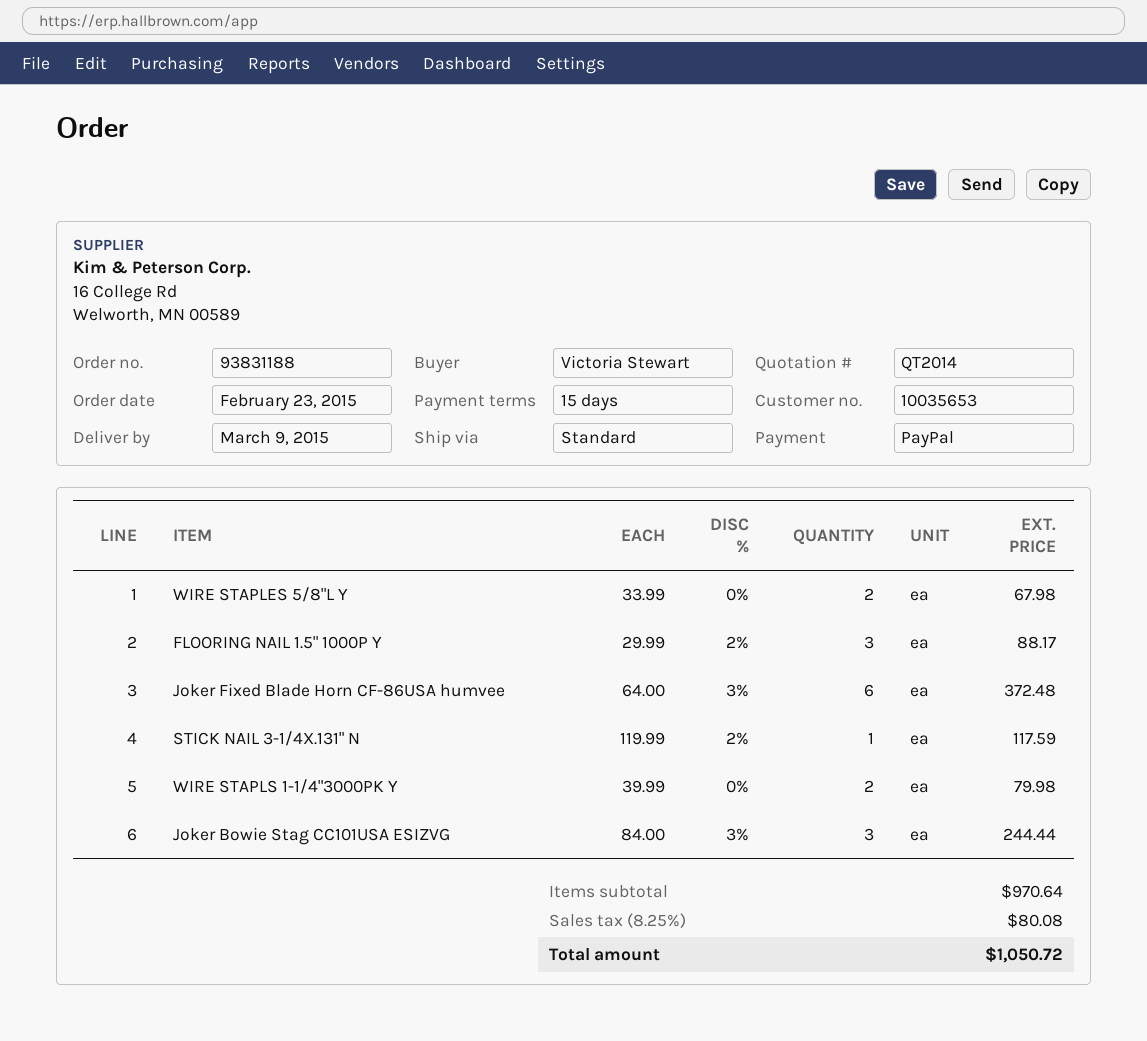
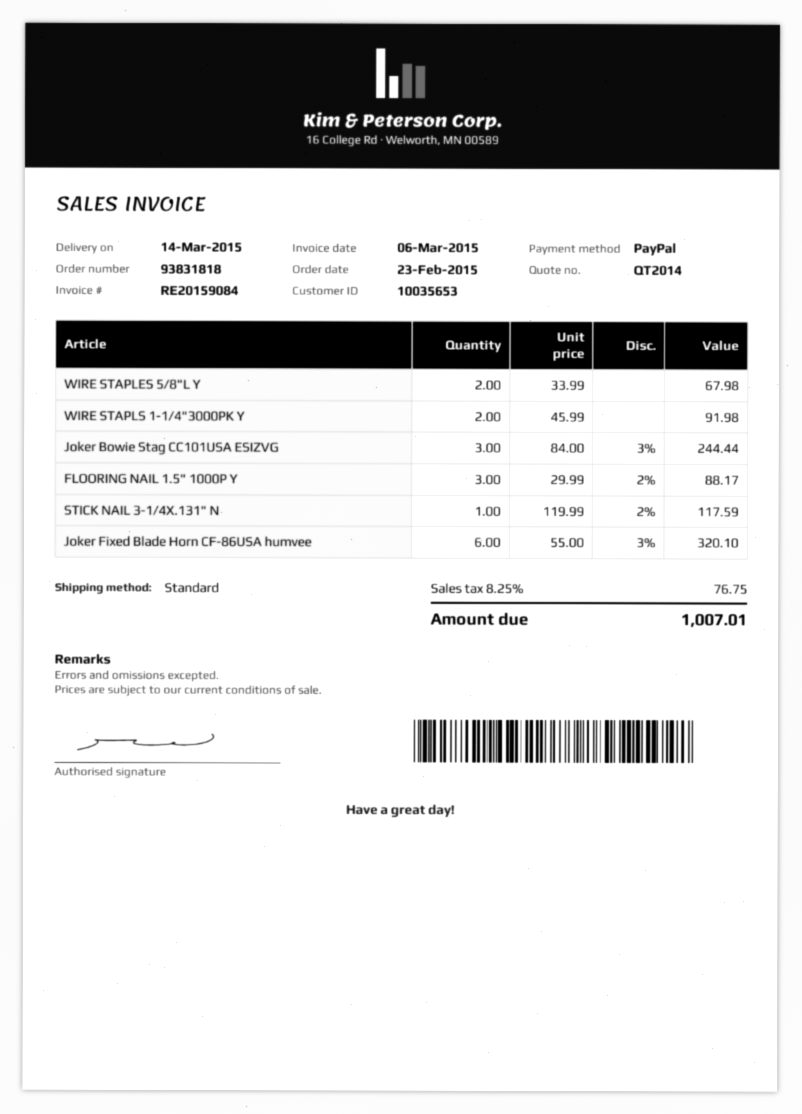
order number: 93831188 -> 93831818
delivery date: 2015-03-09 -> 2015-03-14
Joker Fixed Blade Horn CF-86USA humvee: 6 x 64.00 - 3% = 372.48 -> 6 x 55.00 - 3% = 320.10
WIRE STAPLS 1-1/4"3000PK Y: 2 x 39.99 = 79.98 -> 2 x 45.99 = 91.98
tax: 8.25% = 80.08 -> 8.25% = 76.75
total: 1050.72 -> 1007.01

